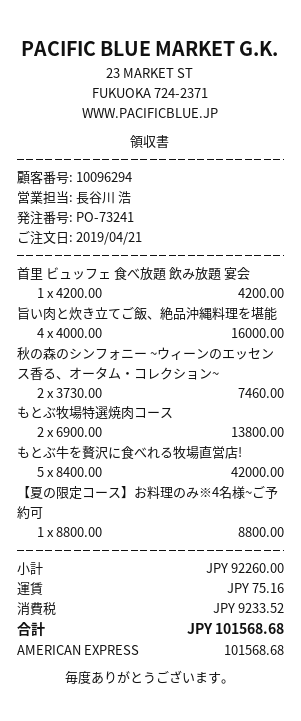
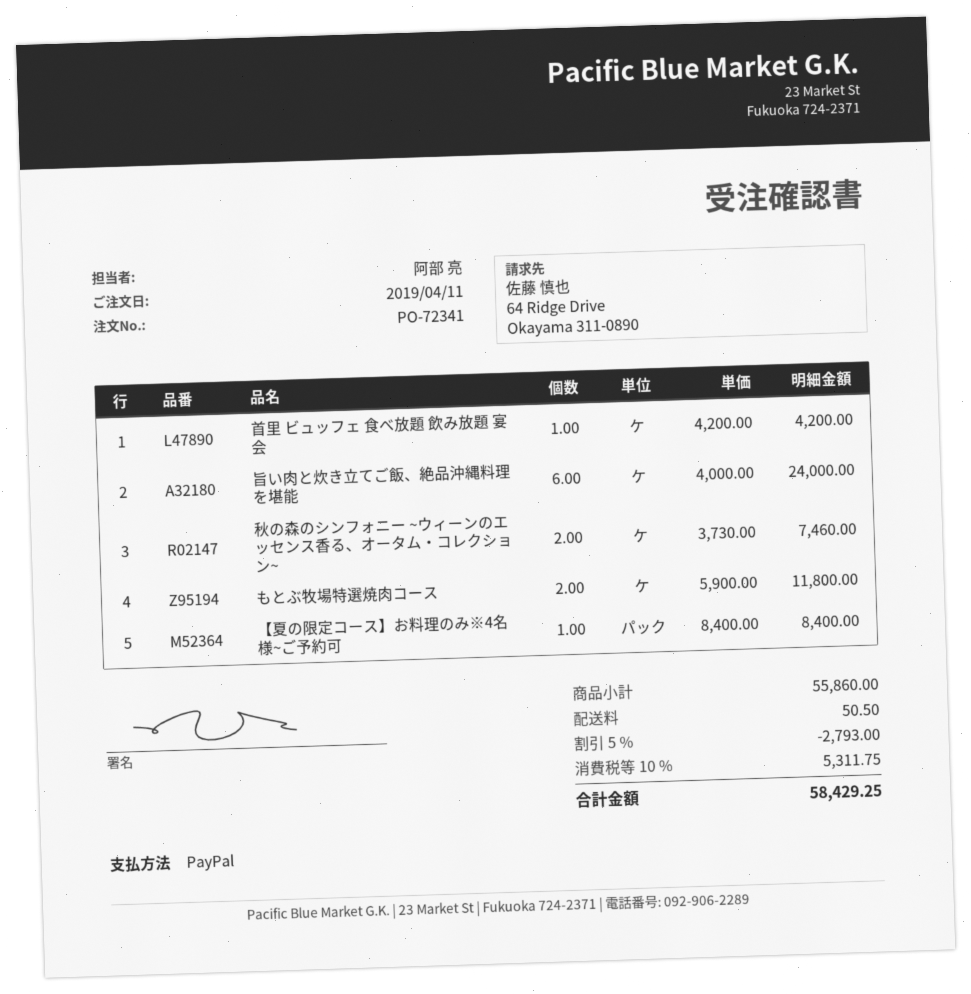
order number: PO-73241 -> PO-72341
order date: 2019-04-21 -> 2019-04-11
sales rep: 長谷川 浩 -> 阿部 亮
payment method: American Express -> PayPal
旨い肉と炊き立てご飯、絶品沖縄料理を堪能: 4 x 4000.00 = 16000.00 -> 6 x 4000.00 = 24000.00
もとぶ牧場特選焼肉コース: 2 x 6900.00 = 13800.00 -> 2 x 5900.00 = 11800.00
もとぶ牛を贅沢に食べれる牧場直営店!: 5 x 8400.00 = 42000.00 -> none
【夏の限定コース】お料理のみ※4名様~ご予約可: 1 x 8800.00 = 8800.00 -> 1 x 8400.00 = 8400.00
subtotal: 92260.00 -> 55860.00
discount: none -> 5% = 2793.00
shipping: 75.16 -> 50.50
tax: 9233.52 -> 5311.75
total: 101568.68 -> 58429.25

